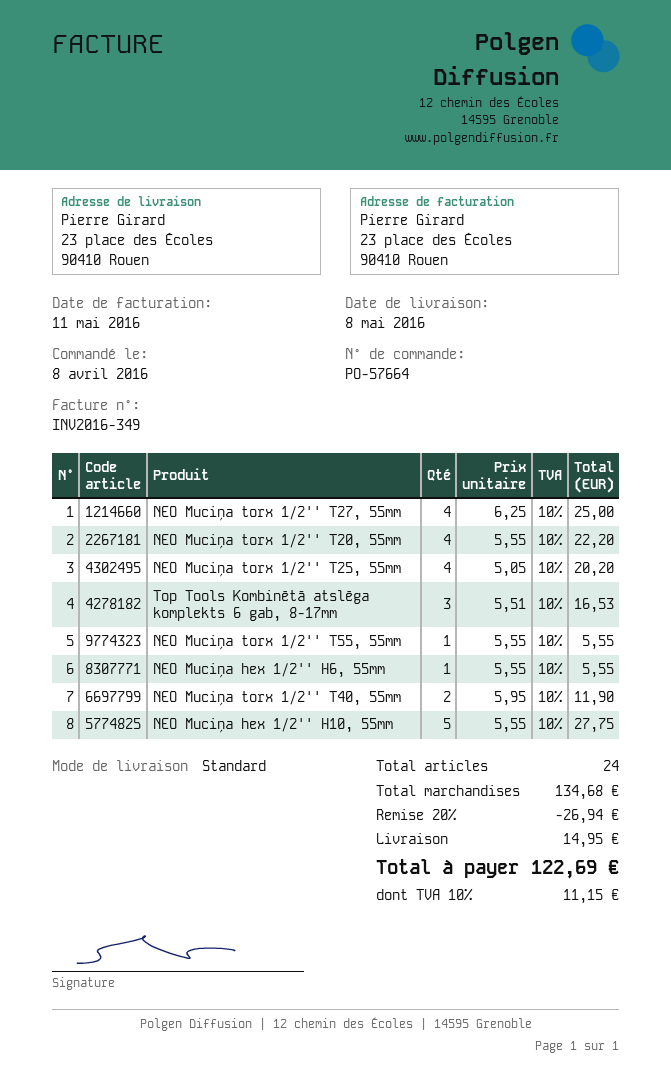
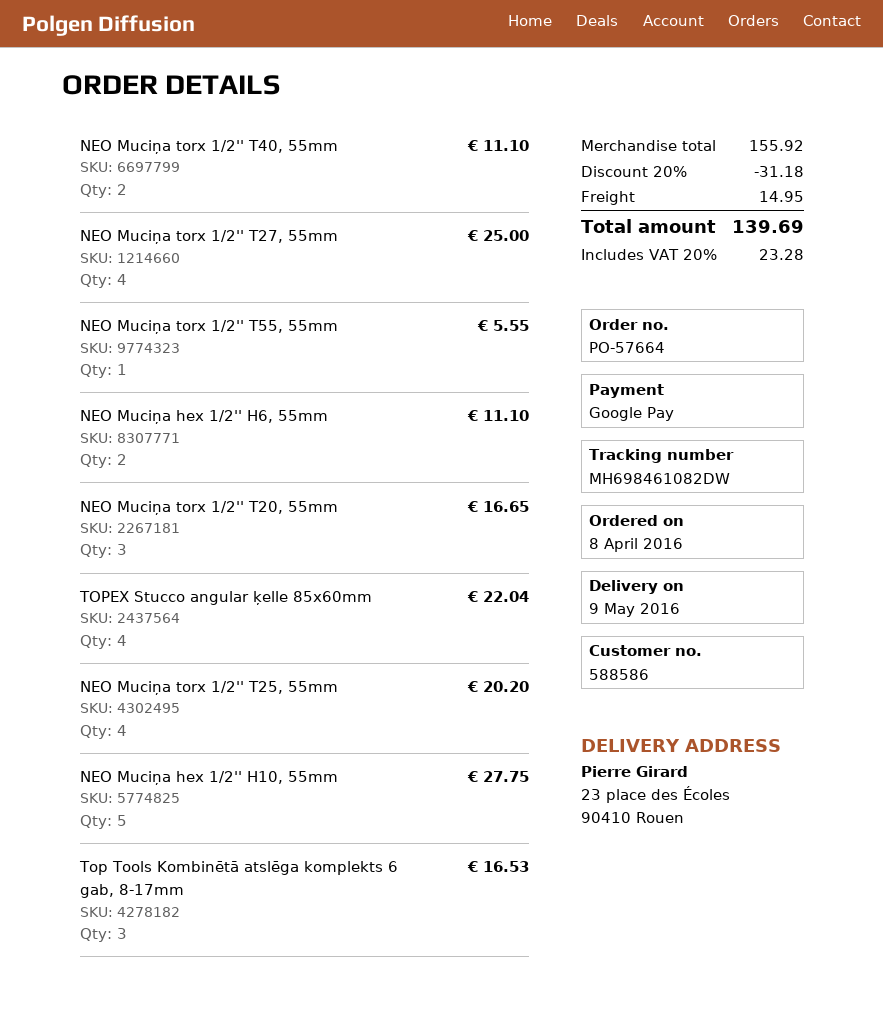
delivery date: 2016-05-08 -> 2016-05-09
NEO Muciņa torx 1/2'' T20, 55mm: 4 for 22.20 -> 3 for 16.65
NEO Muciņa hex 1/2'' H6, 55mm: 1 for 5.55 -> 2 for 11.10
NEO Muciņa torx 1/2'' T40, 55mm: 2 for 11.90 -> 2 for 11.10
TOPEX Stucco angular ķelle 85x60mm: none -> 4 for 22.04
subtotal: 134.68 -> 155.92
discount: 20% = 26.94 -> 20% = 31.18
tax: 10% = 11.15 -> 20% = 23.28
total: 122.69 -> 139.69

